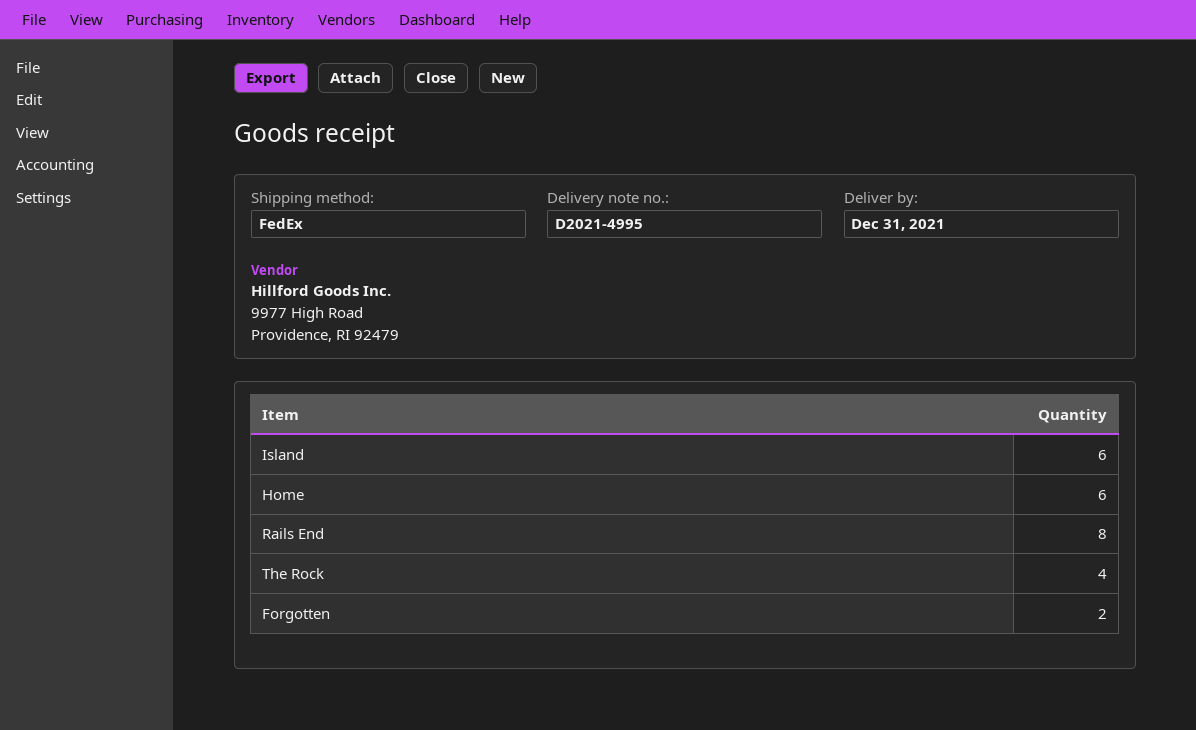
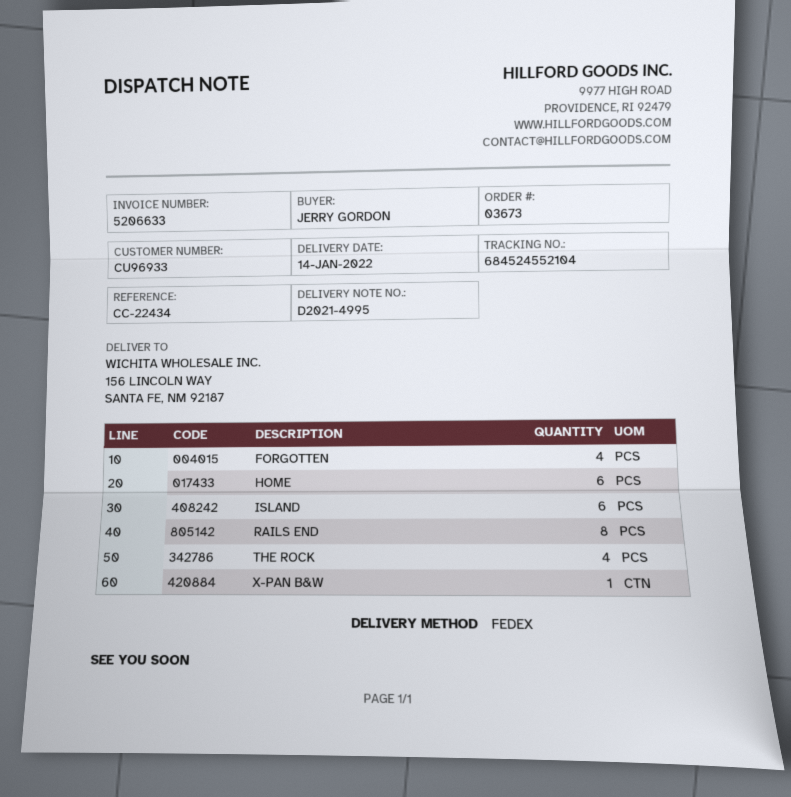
delivery date: 2021-12-31 -> 2022-01-14
Forgotten: 2 -> 4
X-PAN B&W: none -> 1

